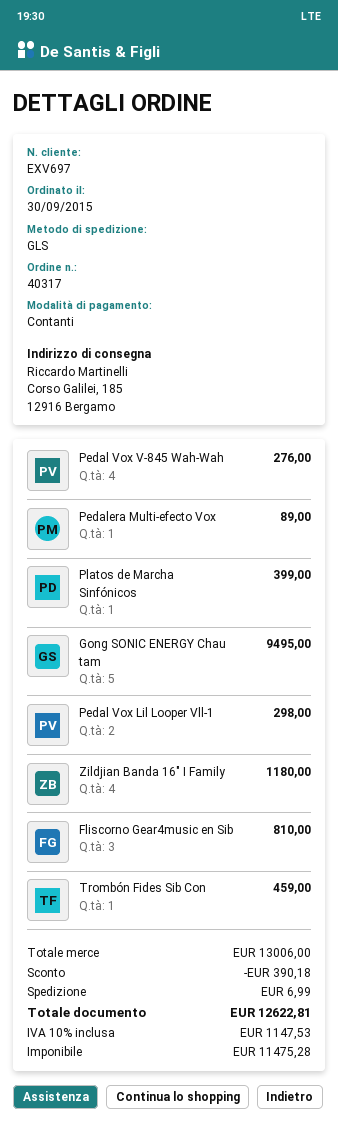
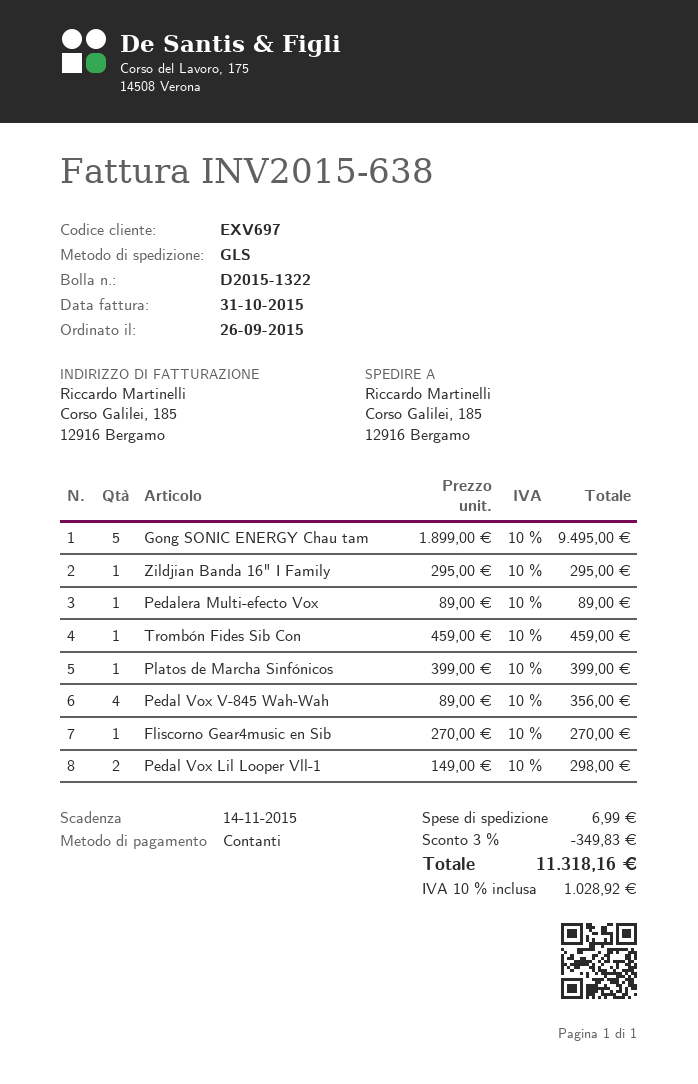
order date: 2015-09-30 -> 2015-09-26
Pedal Vox V-845 Wah-Wah: 4 for 276.00 -> 4 for 356.00
Zildjian Banda 16" I Family: 4 for 1180.00 -> 1 for 295.00
Fliscorno Gear4music en Sib: 3 for 810.00 -> 1 for 270.00
discount: 390.18 -> 349.83
tax: 10% = 1147.53 -> 10% = 1028.92
total: 12622.81 -> 11318.16

